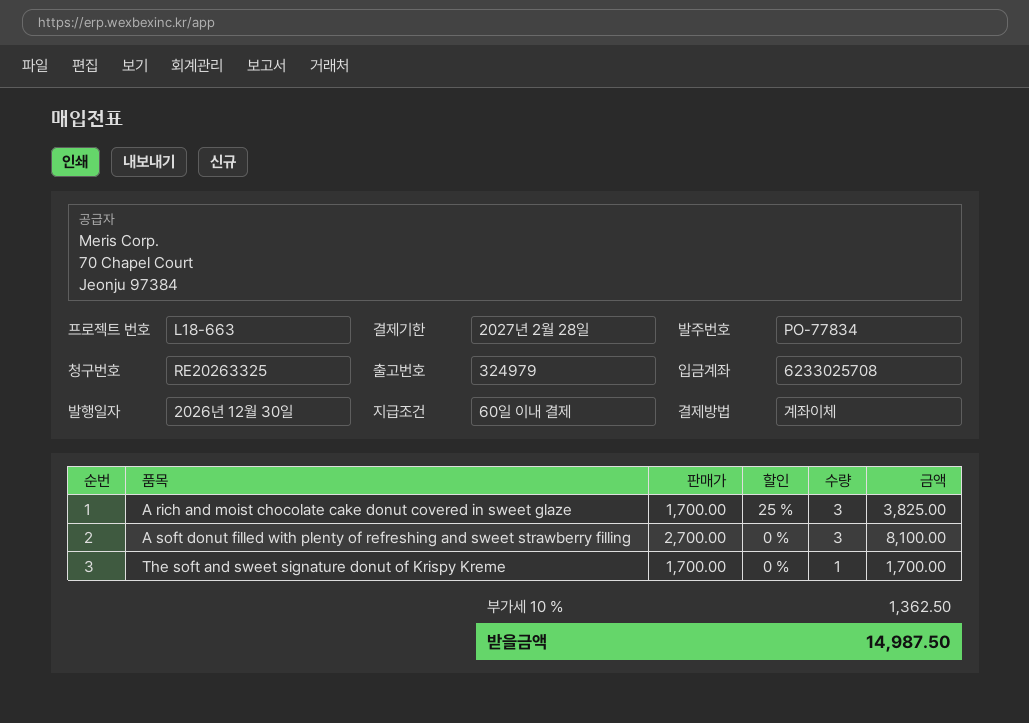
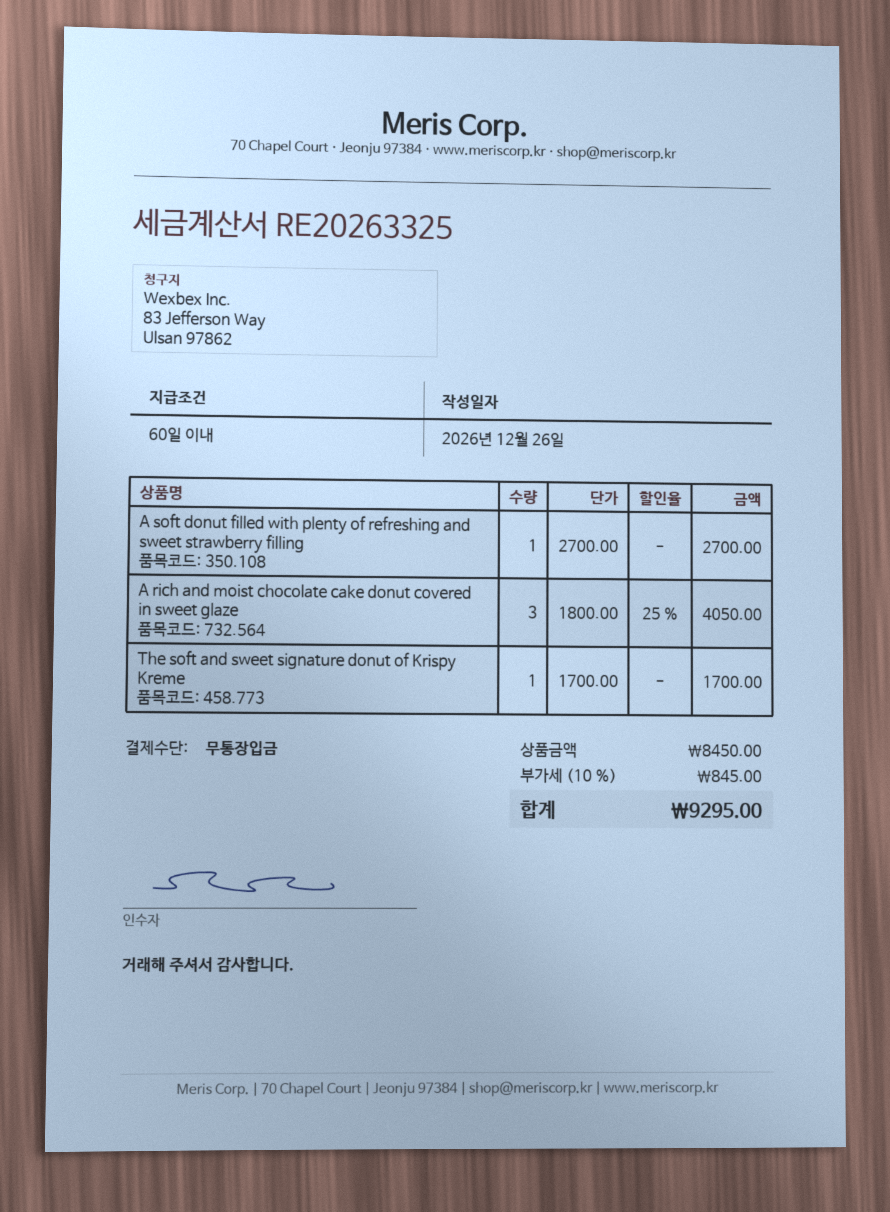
invoice date: 2026-12-30 -> 2026-12-26
A rich and moist chocolate cake donut covered in sweet glaze: 3 x 1700.00 - 25% = 3825.00 -> 3 x 1800.00 - 25% = 4050.00
A soft donut filled with plenty of refreshing and sweet strawberry filling: 3 x 2700.00 = 8100.00 -> 1 x 2700.00 = 2700.00
tax: 10% = 1362.50 -> 10% = 845.00
total: 14987.50 -> 9295.00

